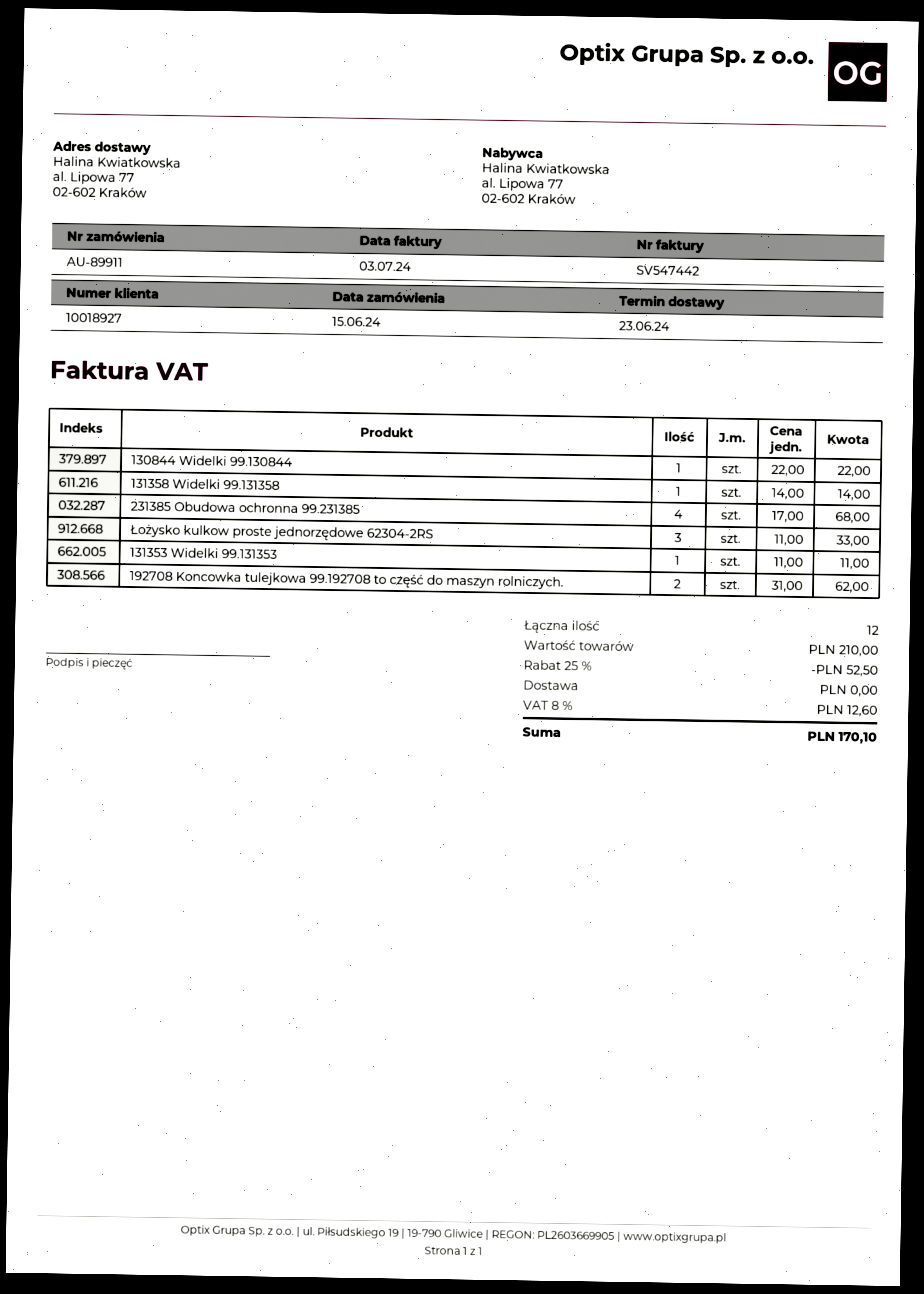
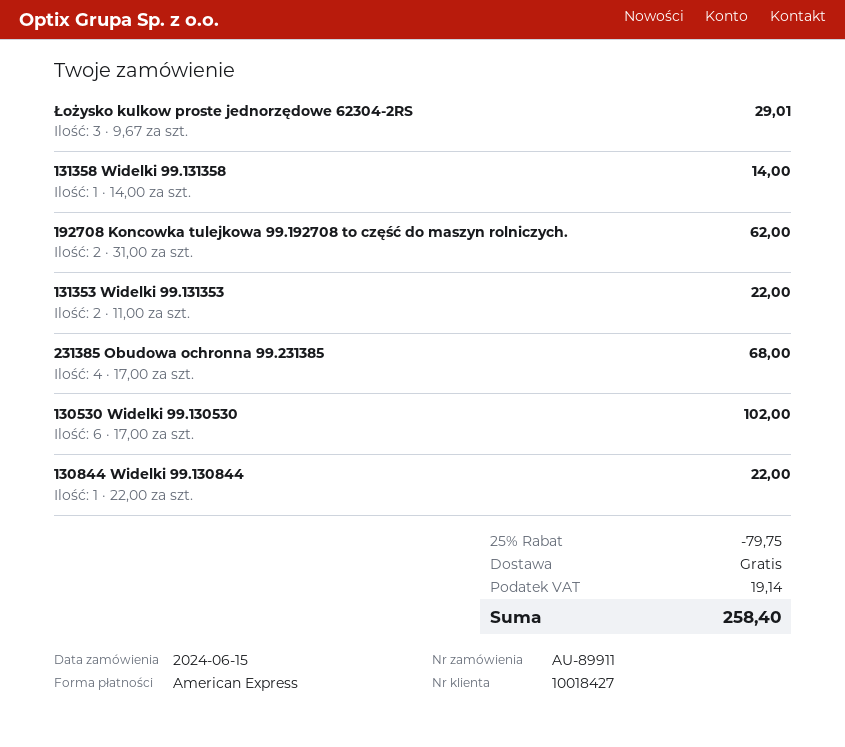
customer number: 10018927 -> 10018427
Łożysko kulkow proste jednorzędowe 62304-2RS: 3 x 11.00 = 33.00 -> 3 x 9.67 = 29.01
131353 Widelki 99.131353: 1 x 11.00 = 11.00 -> 2 x 11.00 = 22.00
130530 Widelki 99.130530: none -> 6 x 17.00 = 102.00
discount: 25% = 52.50 -> 25% = 79.75
tax: 12.60 -> 19.14
total: 170.10 -> 258.40

